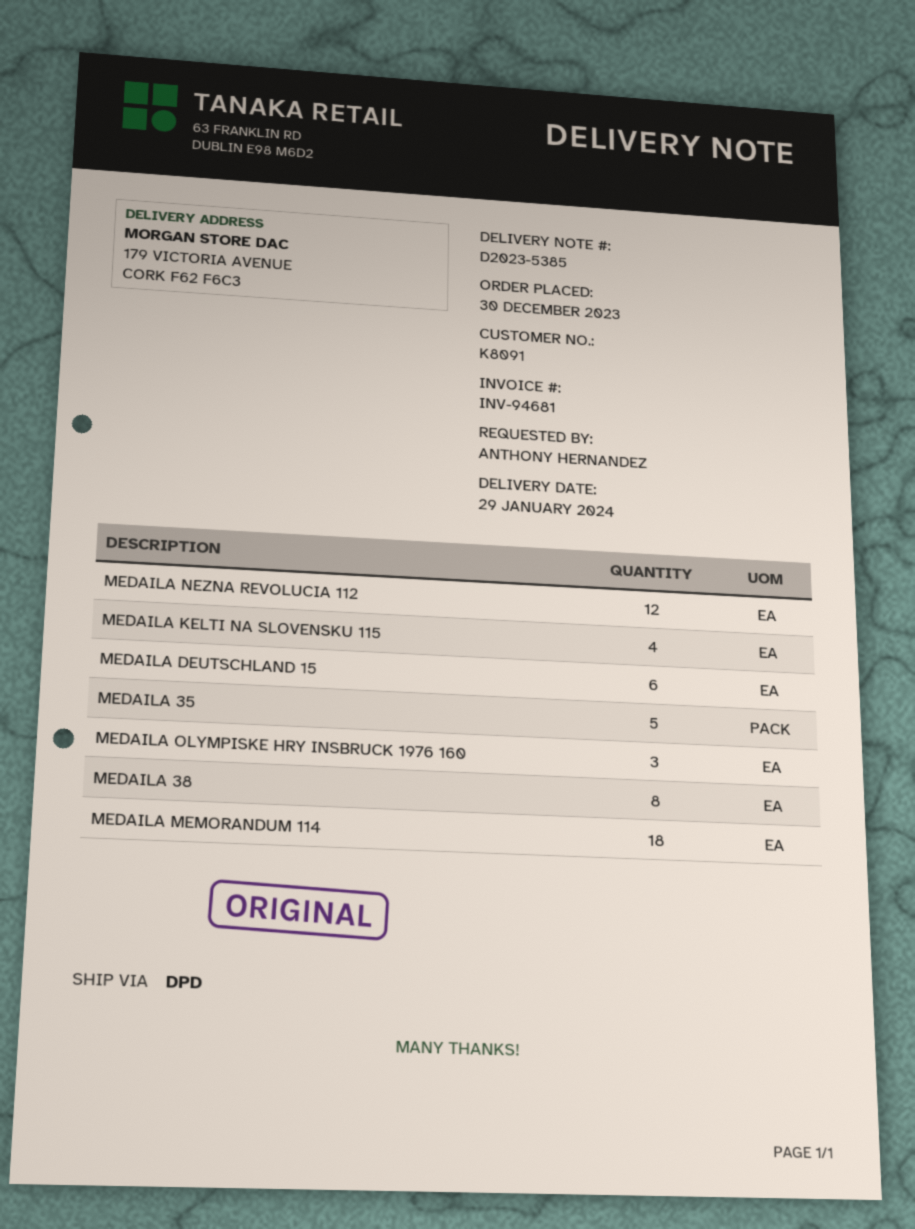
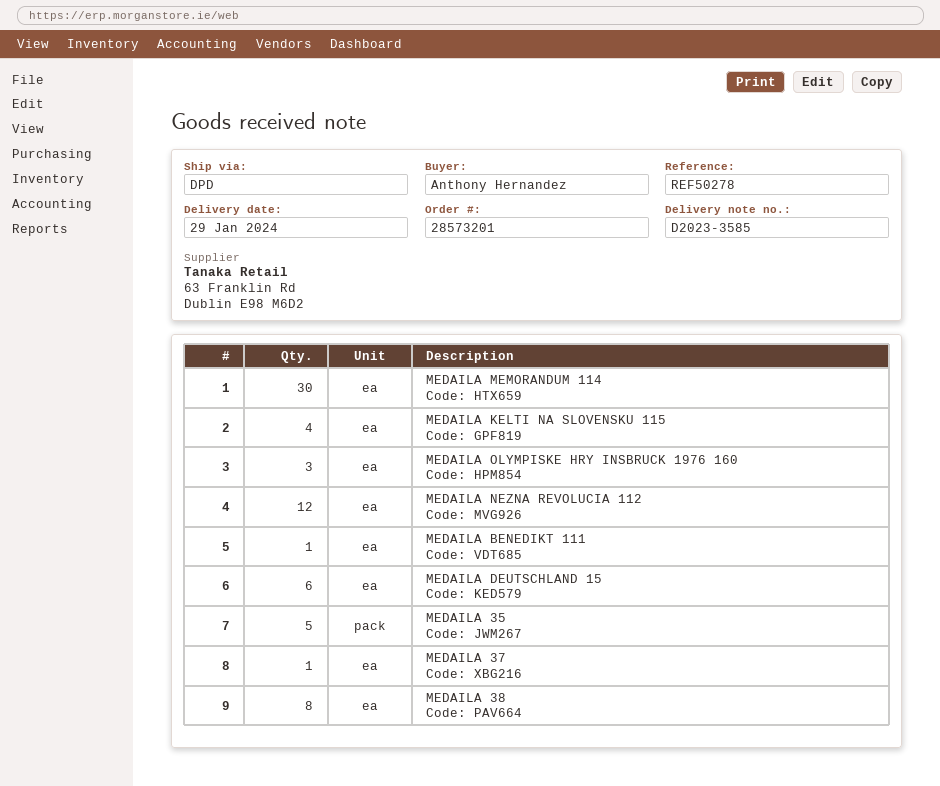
delivery note number: D2023-5385 -> D2023-3585
MEDAILA MEMORANDUM 114: 18 -> 30
MEDAILA BENEDIKT 111: none -> 1
MEDAILA 37: none -> 1

